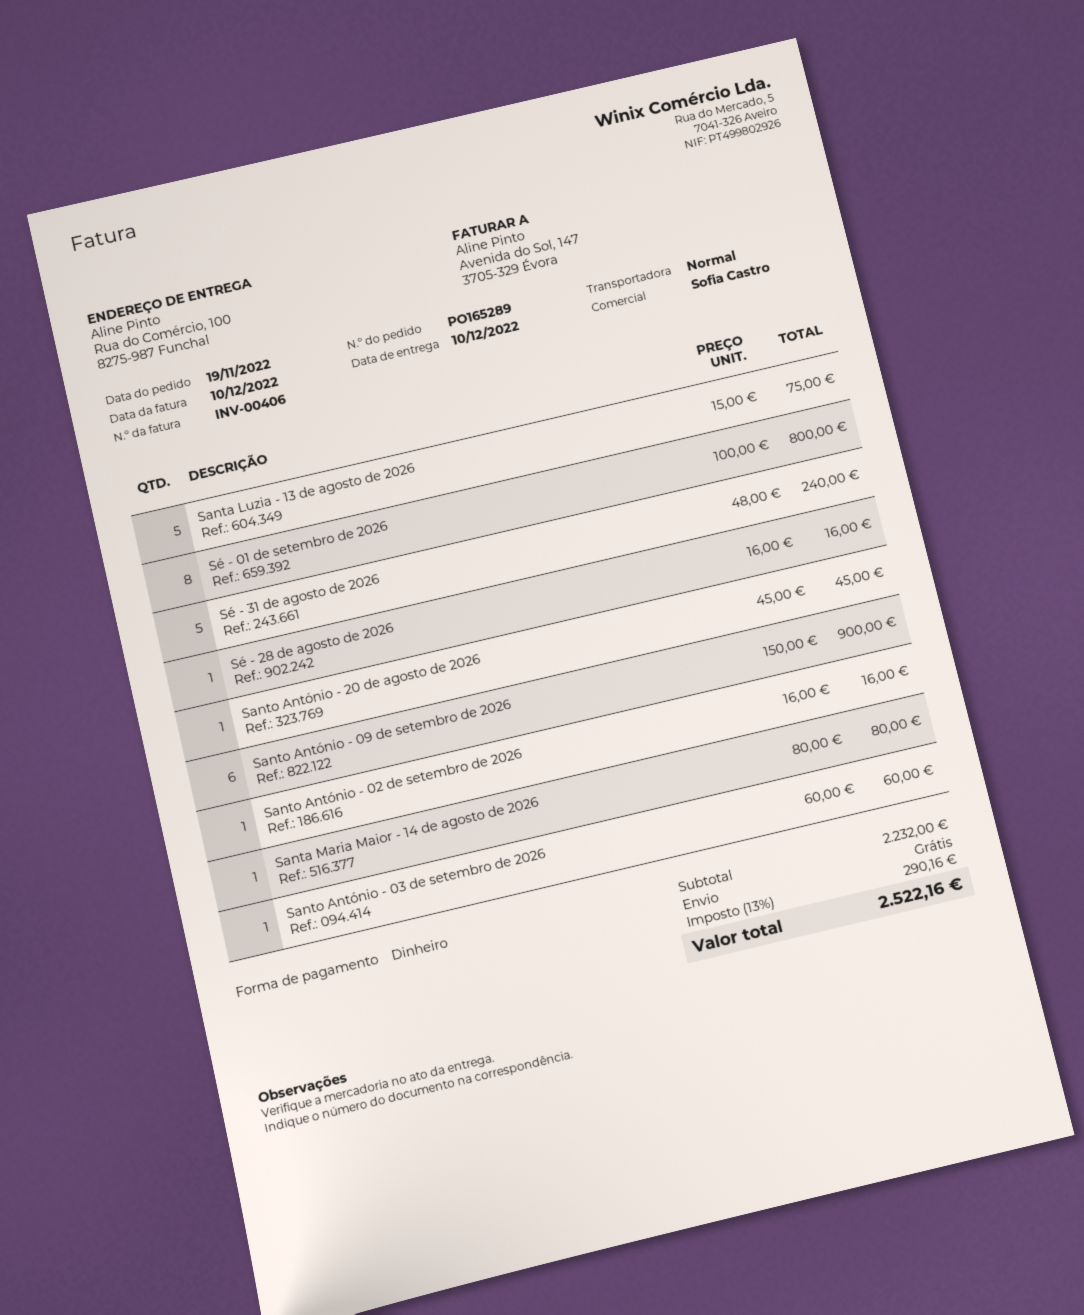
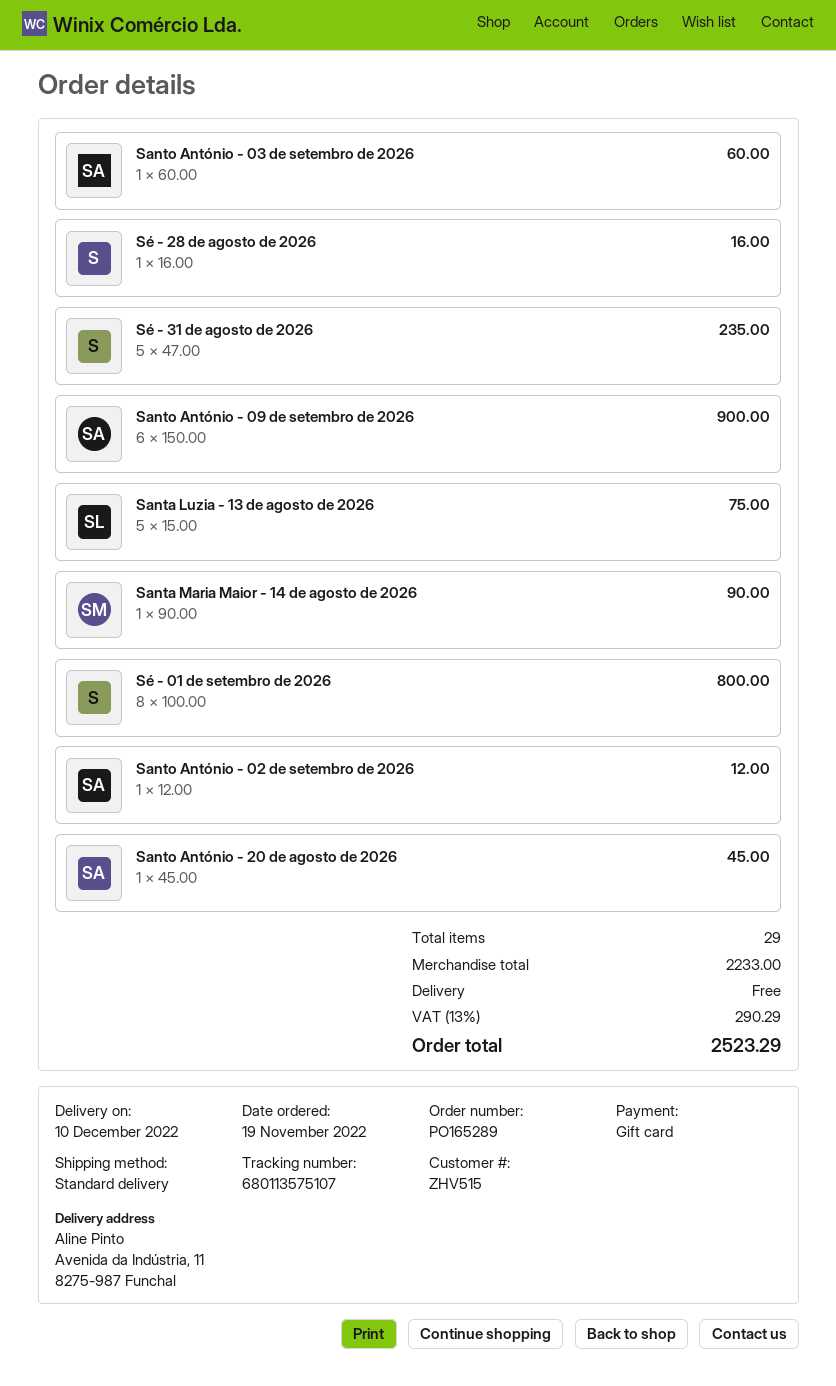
payment method: cash -> gift card
ship to: Rua do Comércio, 100, 8275-987 Funchal -> Avenida da Indústria, 11, 8275-987 Funchal
Sé - 31 de agosto de 2026: 5 x 48.00 = 240.00 -> 5 x 47.00 = 235.00
Santo António - 02 de setembro de 2026: 1 x 16.00 = 16.00 -> 1 x 12.00 = 12.00
Santa Maria Maior - 14 de agosto de 2026: 1 x 80.00 = 80.00 -> 1 x 90.00 = 90.00
subtotal: 2232.00 -> 2233.00
tax: 13% = 290.16 -> 13% = 290.29
total: 2522.16 -> 2523.29

